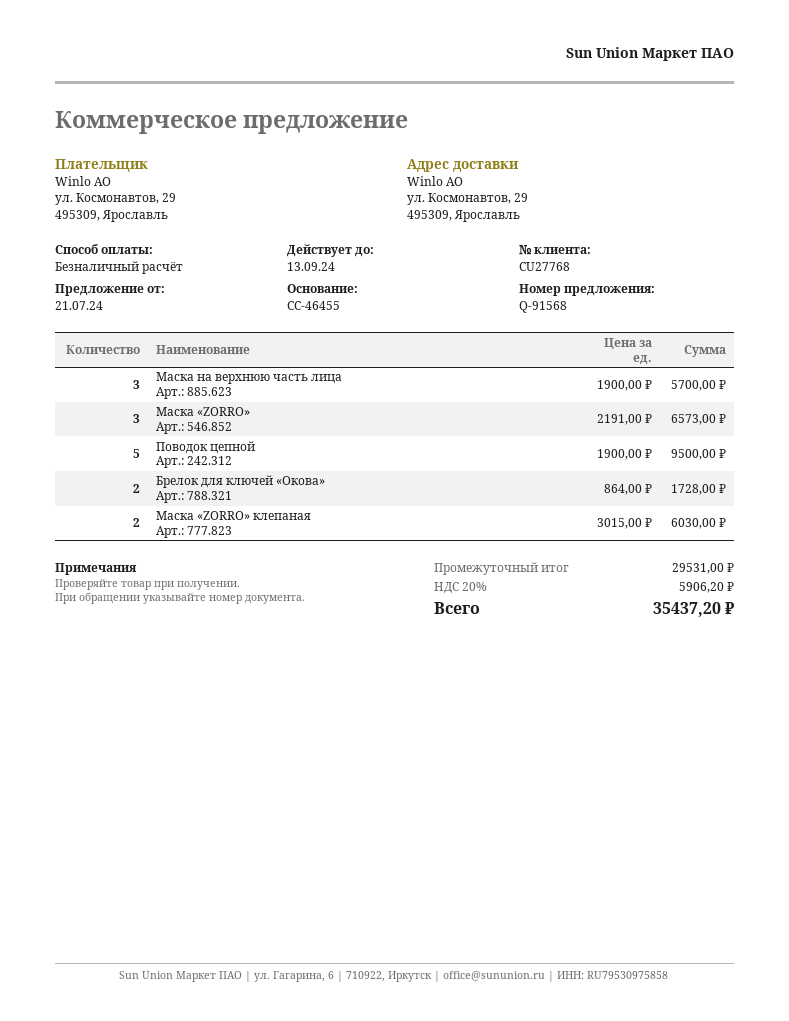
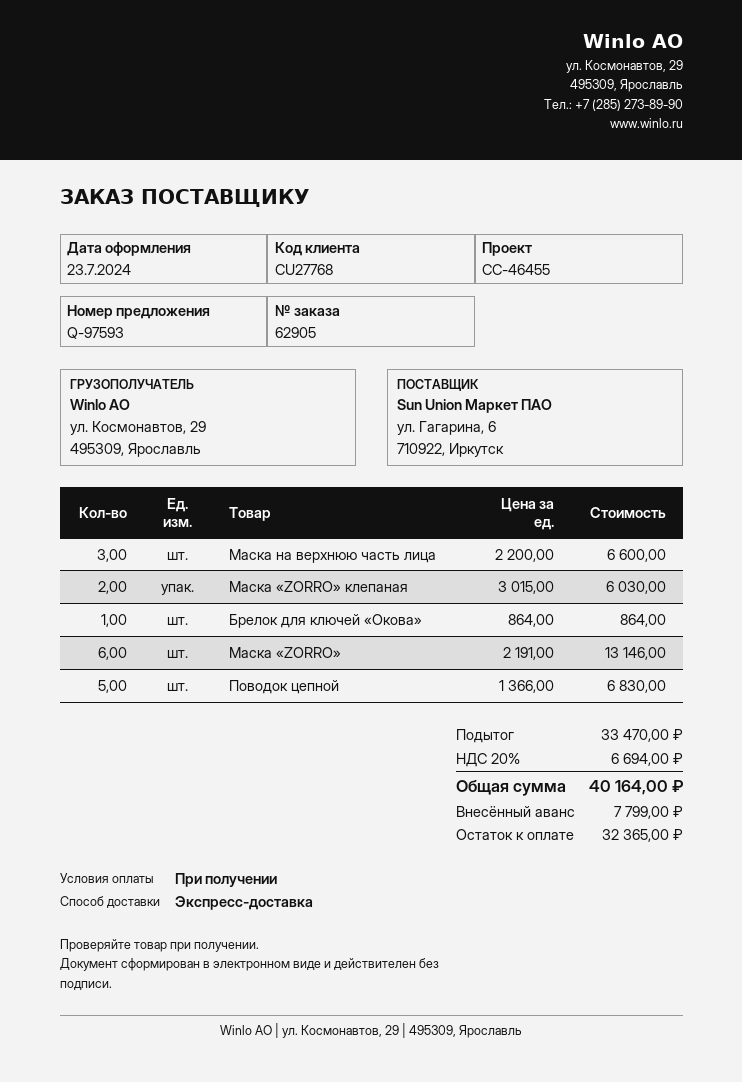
quote number: Q-91568 -> Q-97593
Маска на верхнюю часть лица: 3 x 1900.00 = 5700.00 -> 3 x 2200.00 = 6600.00
Маска «ZORRO»: 3 x 2191.00 = 6573.00 -> 6 x 2191.00 = 13146.00
Поводок цепной: 5 x 1900.00 = 9500.00 -> 5 x 1366.00 = 6830.00
Брелок для ключей «Окова»: 2 x 864.00 = 1728.00 -> 1 x 864.00 = 864.00
subtotal: 29531.00 -> 33470.00
tax: 20% = 5906.20 -> 20% = 6694.00
total: 35437.20 -> 40164.00

